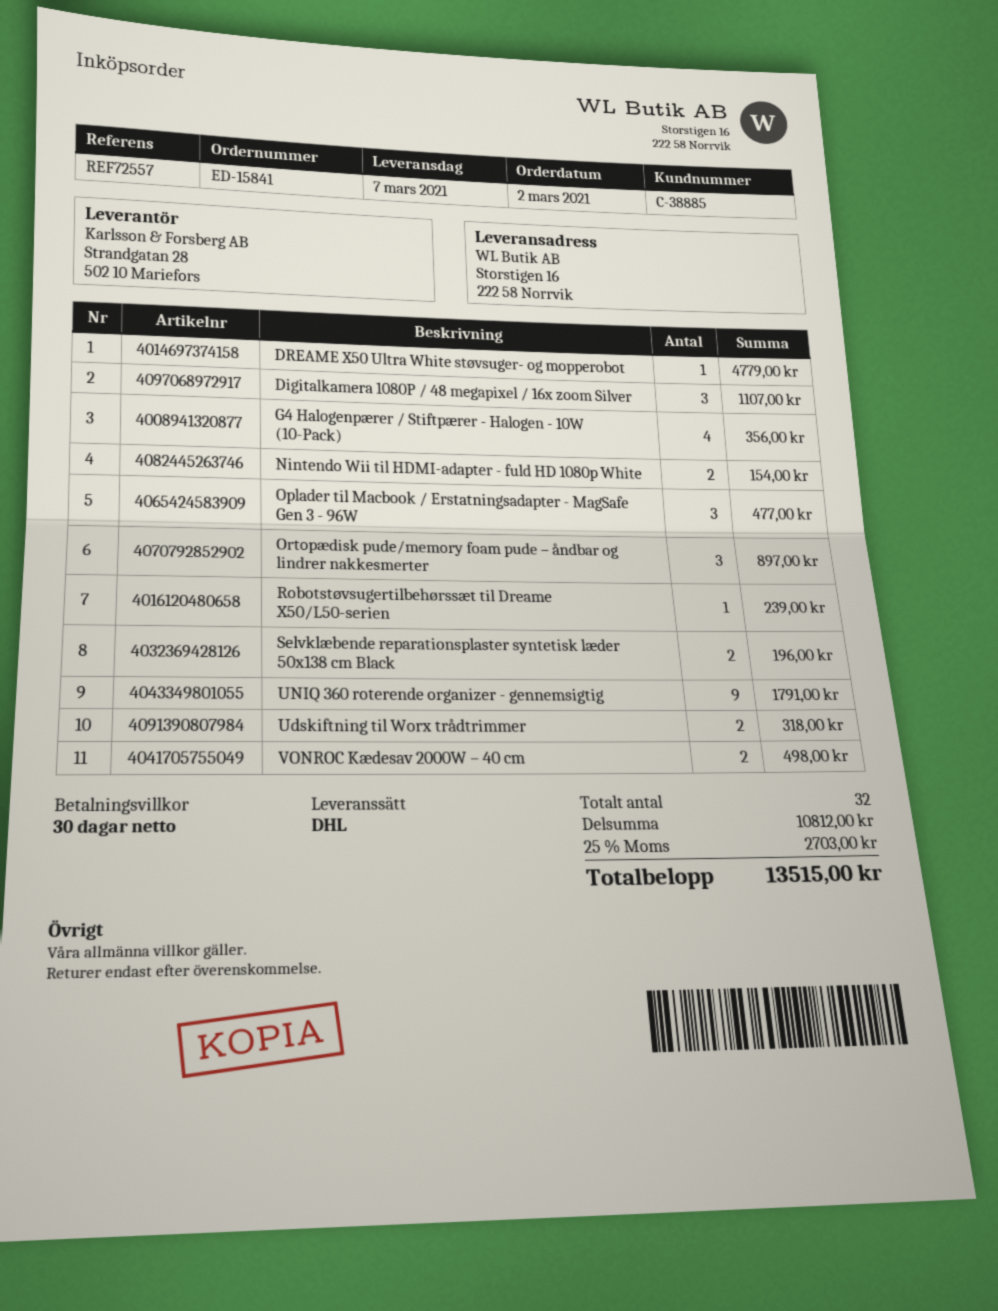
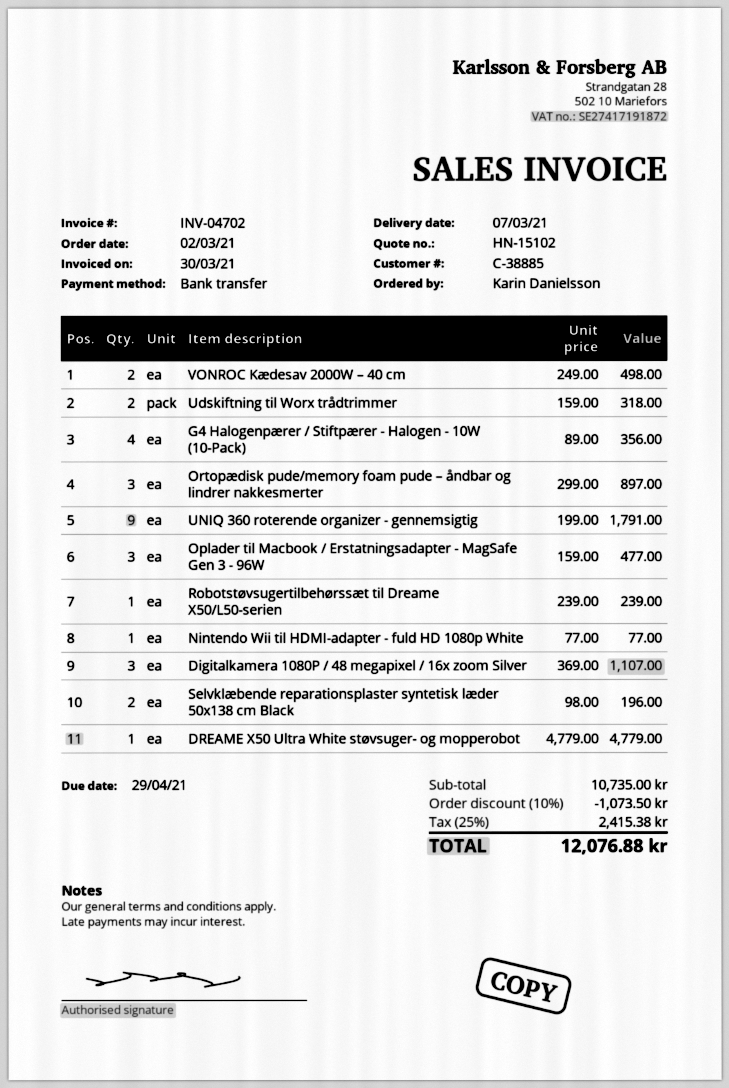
Nintendo Wii til HDMI-adapter - fuld HD 1080p White: 2 for 154.00 -> 1 for 77.00
subtotal: 10812.00 -> 10735.00
discount: none -> 10% = 1073.50
tax: 25% = 2703.00 -> 25% = 2415.38
total: 13515.00 -> 12076.88

